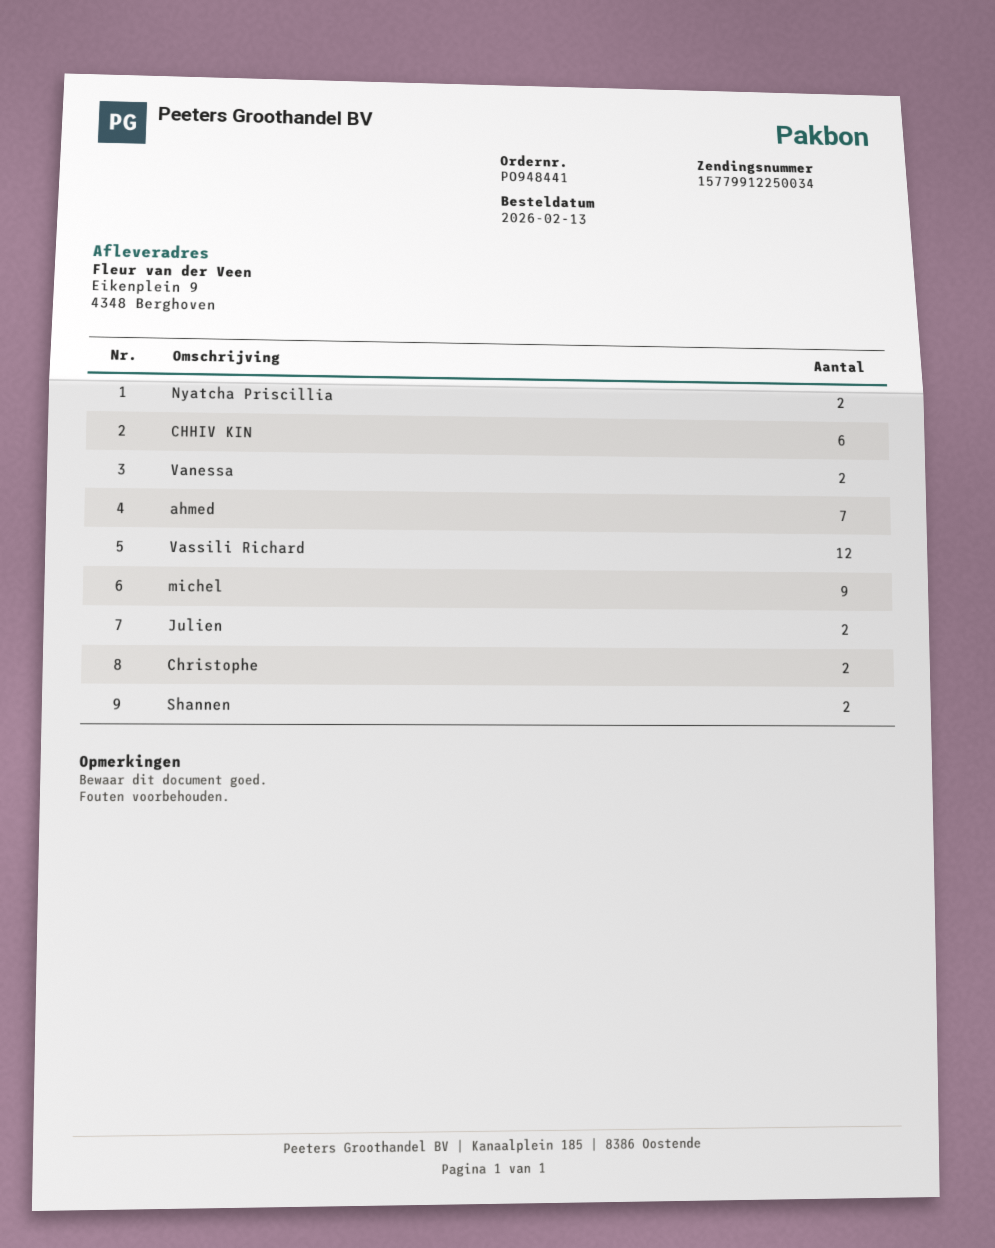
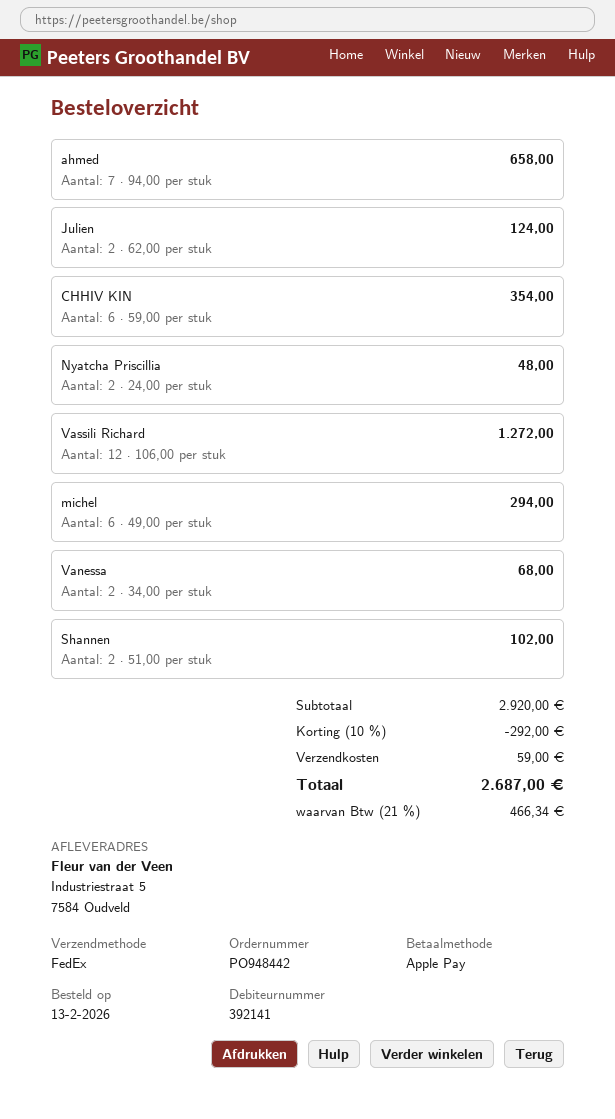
order number: PO948441 -> PO948442
ship to: Eikenplein 9, 4348 Berghoven -> Industriestraat 5, 7584 Oudveld
michel: 9 -> 6
Christophe: 2 -> none

